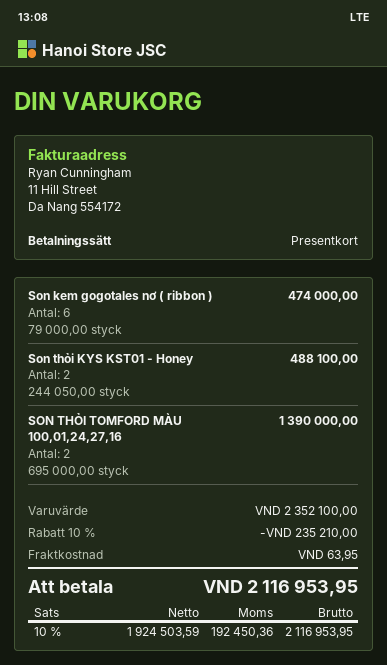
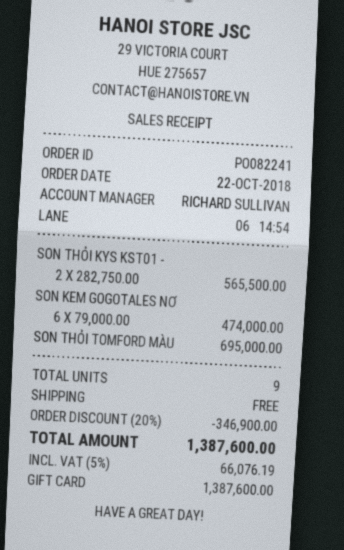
Son thỏi KYS KST01 - Honey: 2 x 244050.00 = 488100.00 -> 2 x 282750.00 = 565500.00
SON THỎI TOMFORD MÀU 100,01,24,27,16: 2 x 695000.00 = 1390000.00 -> 1 x 695000.00 = 695000.00
discount: 10% = 235210.00 -> 20% = 346900.00
shipping: 63.95 -> 0.00
tax: 10% = 192450.36 -> 5% = 66076.19
total: 2116953.95 -> 1387600.00

